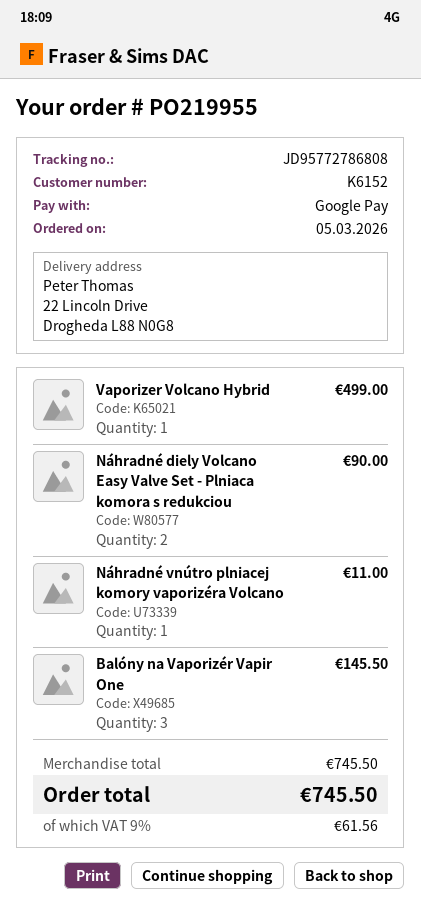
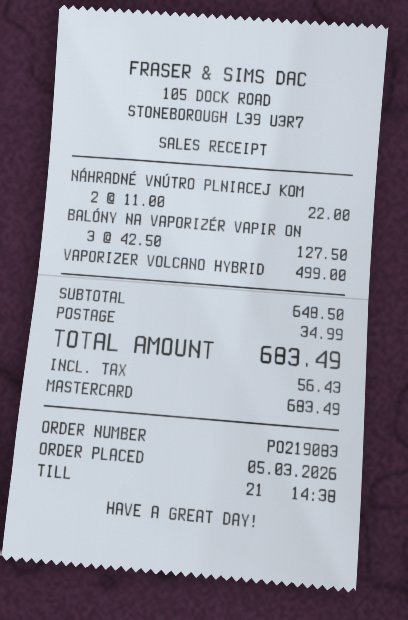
order number: PO219955 -> PO219083
payment method: Google Pay -> Mastercard
Náhradné diely Volcano Easy Valve Set - Plniaca komora s redukciou: 2 for 90.00 -> none
Náhradné vnútro plniacej komory vaporizéra Volcano: 1 for 11.00 -> 2 for 22.00
Balóny na Vaporizér Vapir One: 3 for 145.50 -> 3 for 127.50
subtotal: 745.50 -> 648.50
shipping: none -> 34.99
tax: 61.56 -> 56.43
total: 745.50 -> 683.49

